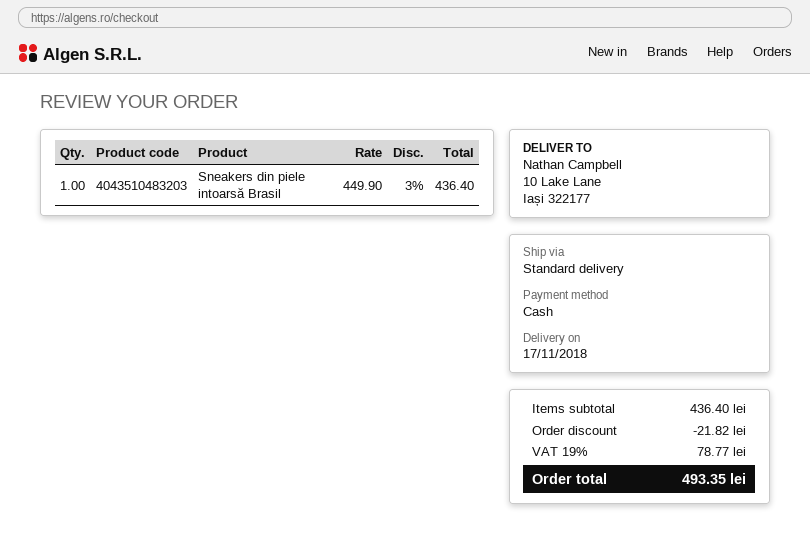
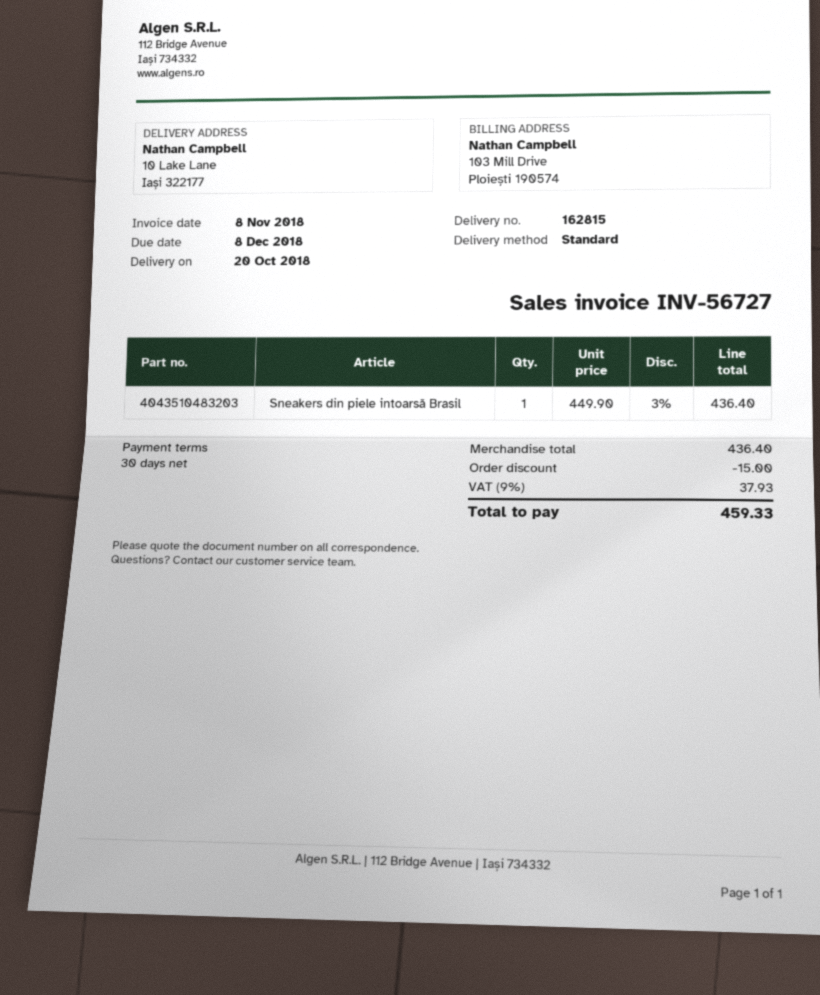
delivery date: 2018-11-17 -> 2018-10-20
discount: 21.82 -> 15.00
tax: 19% = 78.77 -> 9% = 37.93
total: 493.35 -> 459.33

